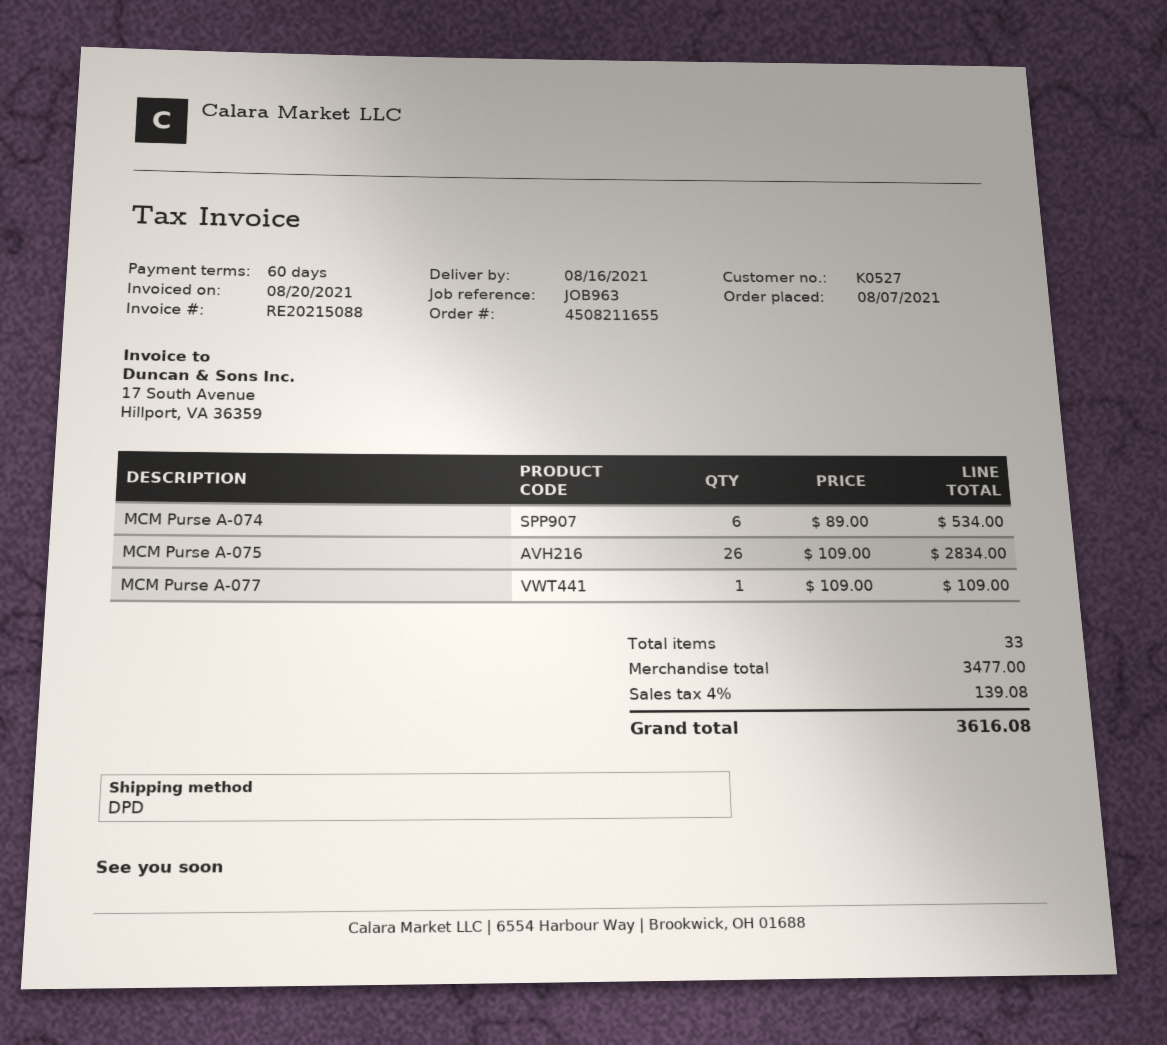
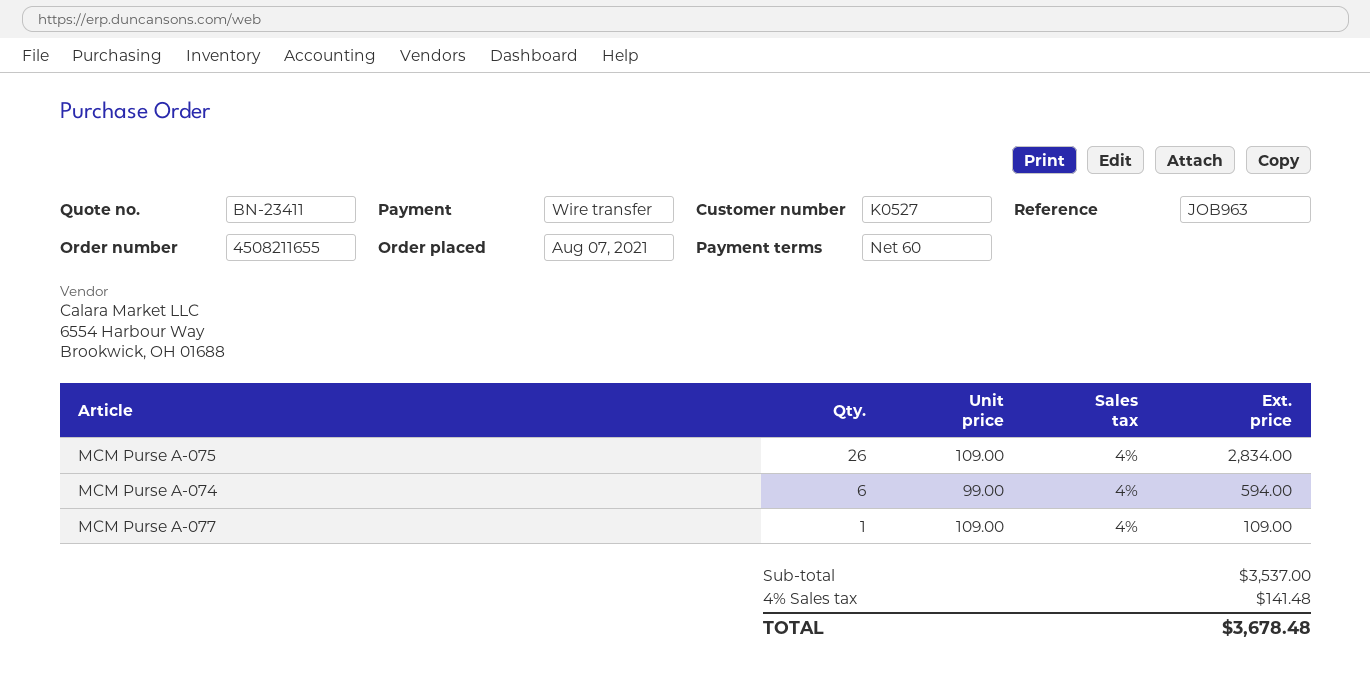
MCM Purse A-074: 6 x 89.00 = 534.00 -> 6 x 99.00 = 594.00
subtotal: 3477.00 -> 3537.00
tax: 4% = 139.08 -> 4% = 141.48
total: 3616.08 -> 3678.48

